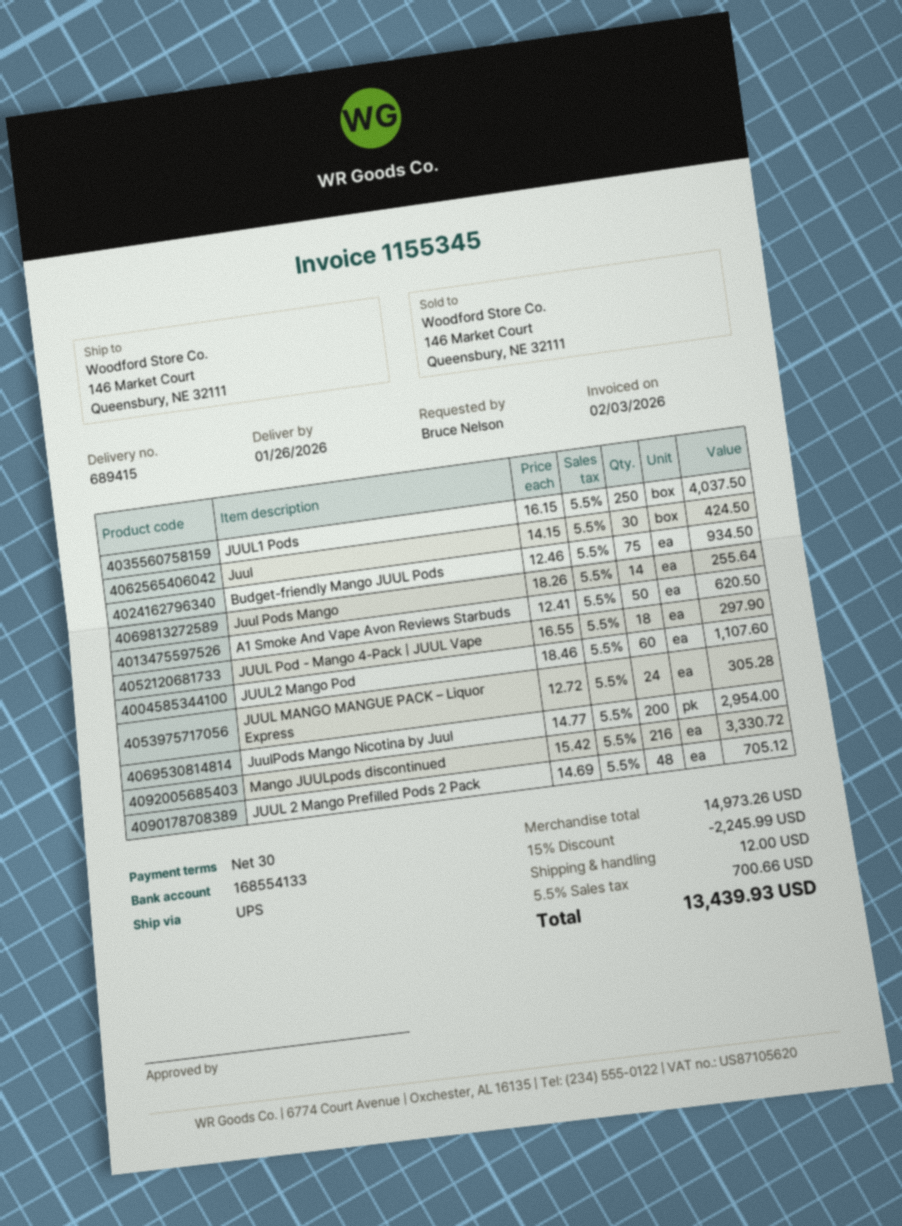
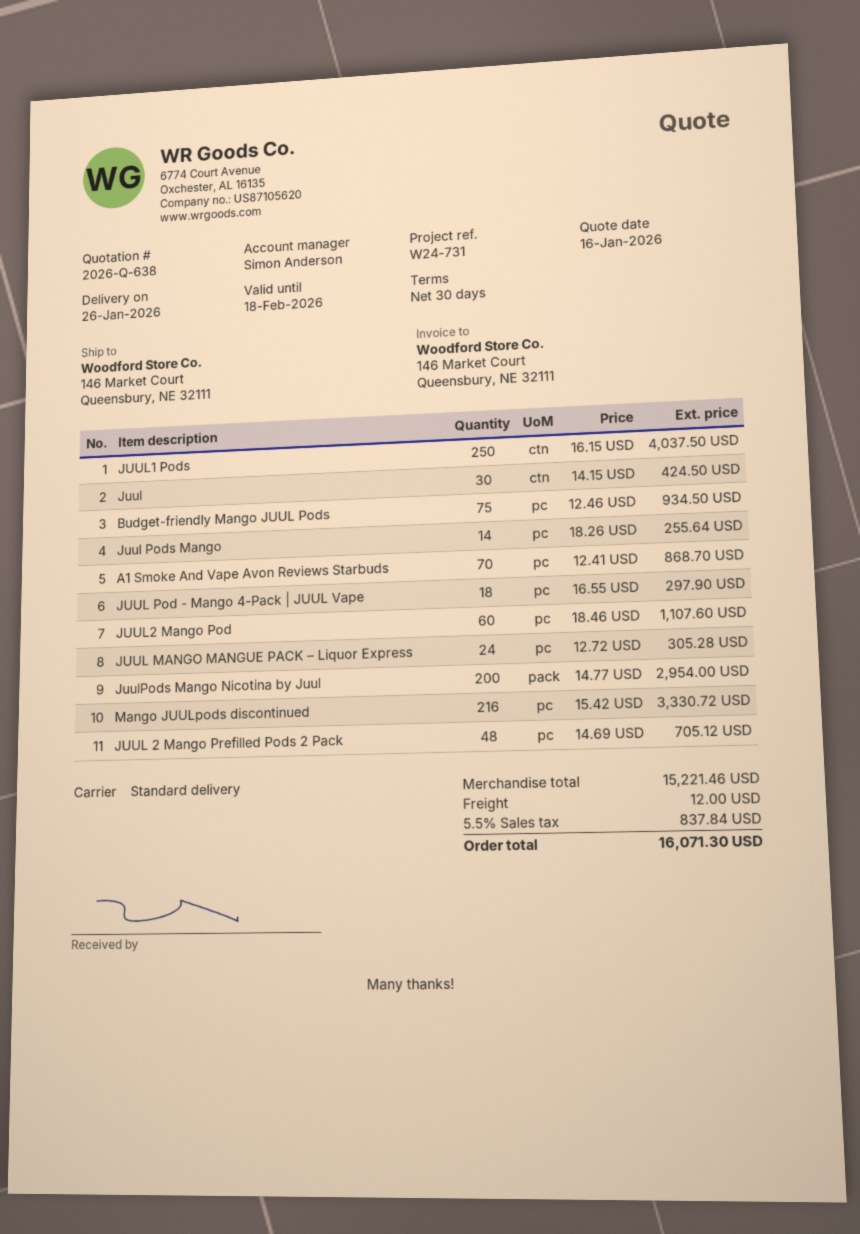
shipping method: UPS -> standard
A1 Smoke And Vape Avon Reviews Starbuds: 50 x 12.41 = 620.50 -> 70 x 12.41 = 868.70
subtotal: 14973.26 -> 15221.46
discount: 15% = 2245.99 -> none
tax: 5.5% = 700.66 -> 5.5% = 837.84
total: 13439.93 -> 16071.30

